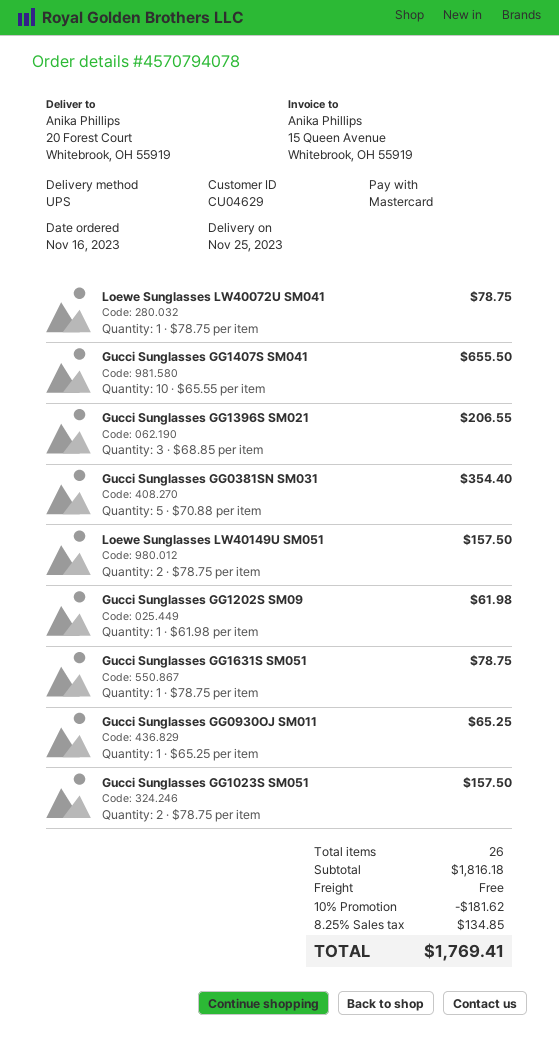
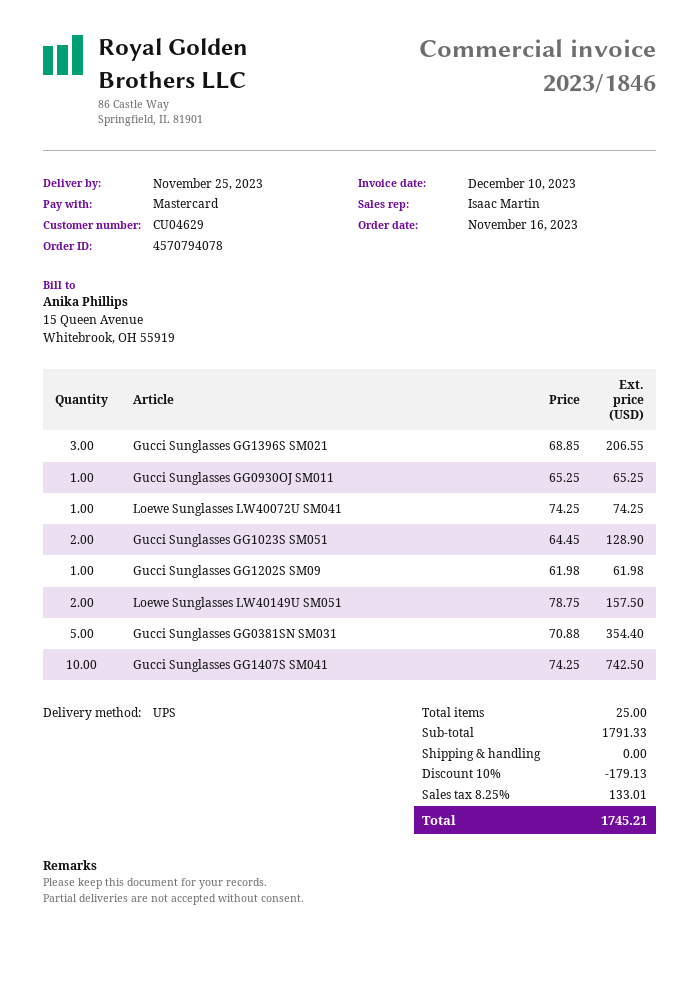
Loewe Sunglasses LW40072U SM041: 1 x 78.75 = 78.75 -> 1 x 74.25 = 74.25
Gucci Sunglasses GG1407S SM041: 10 x 65.55 = 655.50 -> 10 x 74.25 = 742.50
Gucci Sunglasses GG1631S SM051: 1 x 78.75 = 78.75 -> none
Gucci Sunglasses GG1023S SM051: 2 x 78.75 = 157.50 -> 2 x 64.45 = 128.90
total quantity: 26 -> 25
subtotal: 1816.18 -> 1791.33
discount: 10% = 181.62 -> 10% = 179.13
tax: 8.25% = 134.85 -> 8.25% = 133.01
total: 1769.41 -> 1745.21

